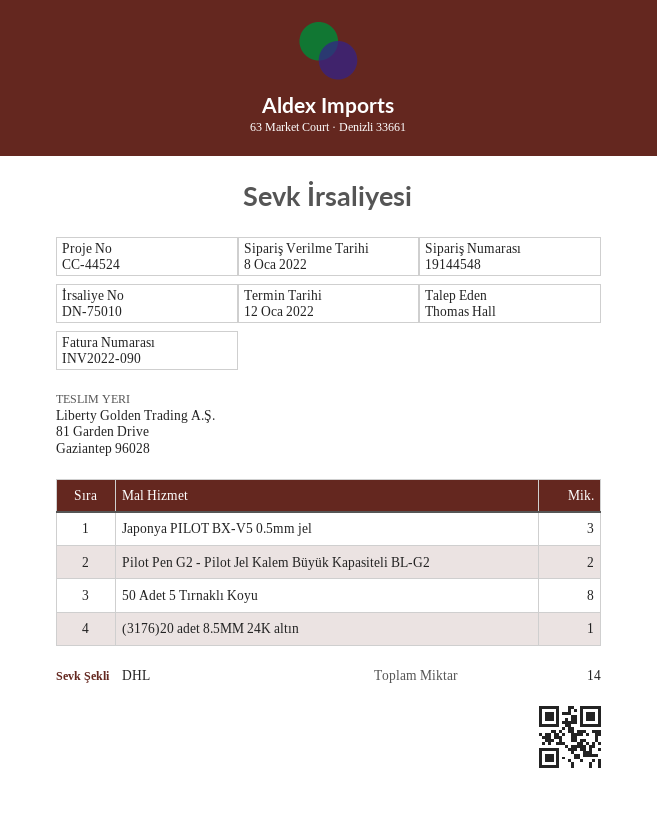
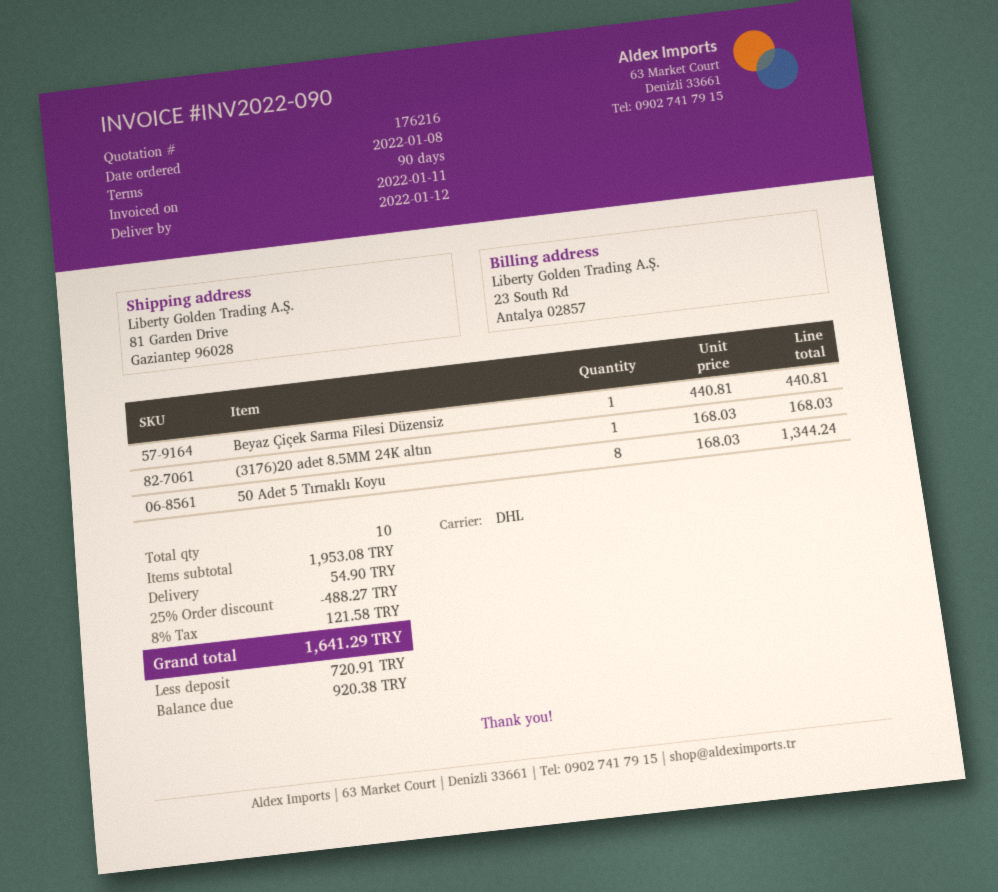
Japonya PILOT BX-V5 0.5mm jel: 3 -> none
Pilot Pen G2 - Pilot Jel Kalem Büyük Kapasiteli BL-G2: 2 -> none
Beyaz Çiçek Sarma Filesi Düzensiz: none -> 1
total quantity: 14 -> 10

